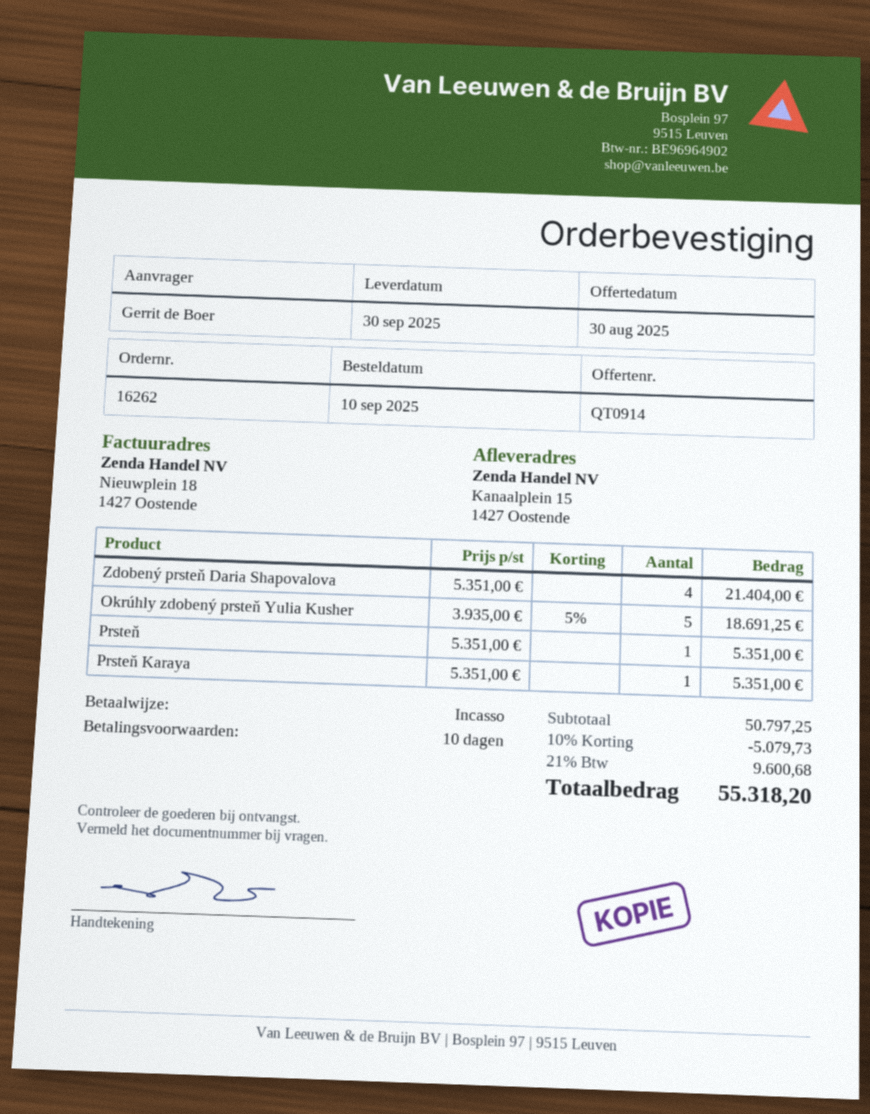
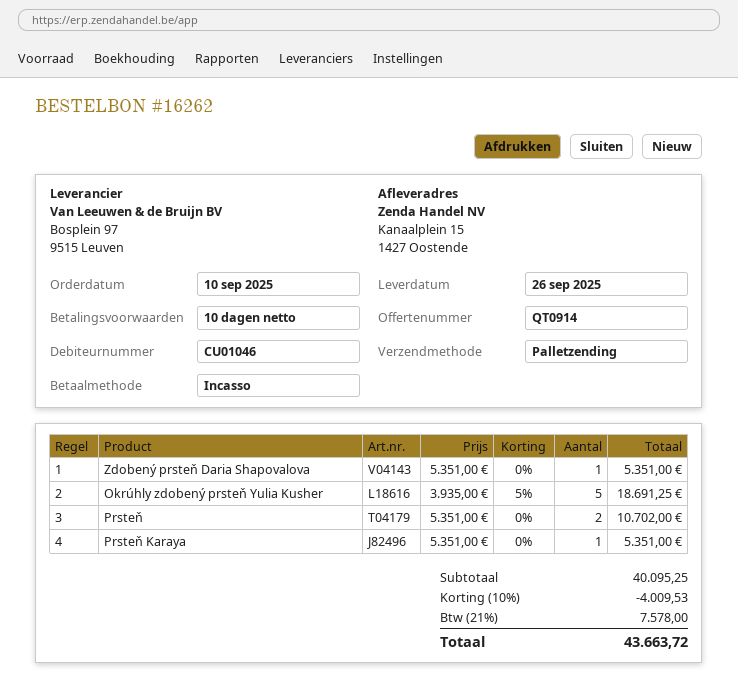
delivery date: 2025-09-30 -> 2025-09-26
Zdobený prsteň Daria Shapovalova: 4 x 5351.00 = 21404.00 -> 1 x 5351.00 = 5351.00
Prsteň: 1 x 5351.00 = 5351.00 -> 2 x 5351.00 = 10702.00
subtotal: 50797.25 -> 40095.25
discount: 10% = 5079.73 -> 10% = 4009.53
tax: 21% = 9600.68 -> 21% = 7578.00
total: 55318.20 -> 43663.72

